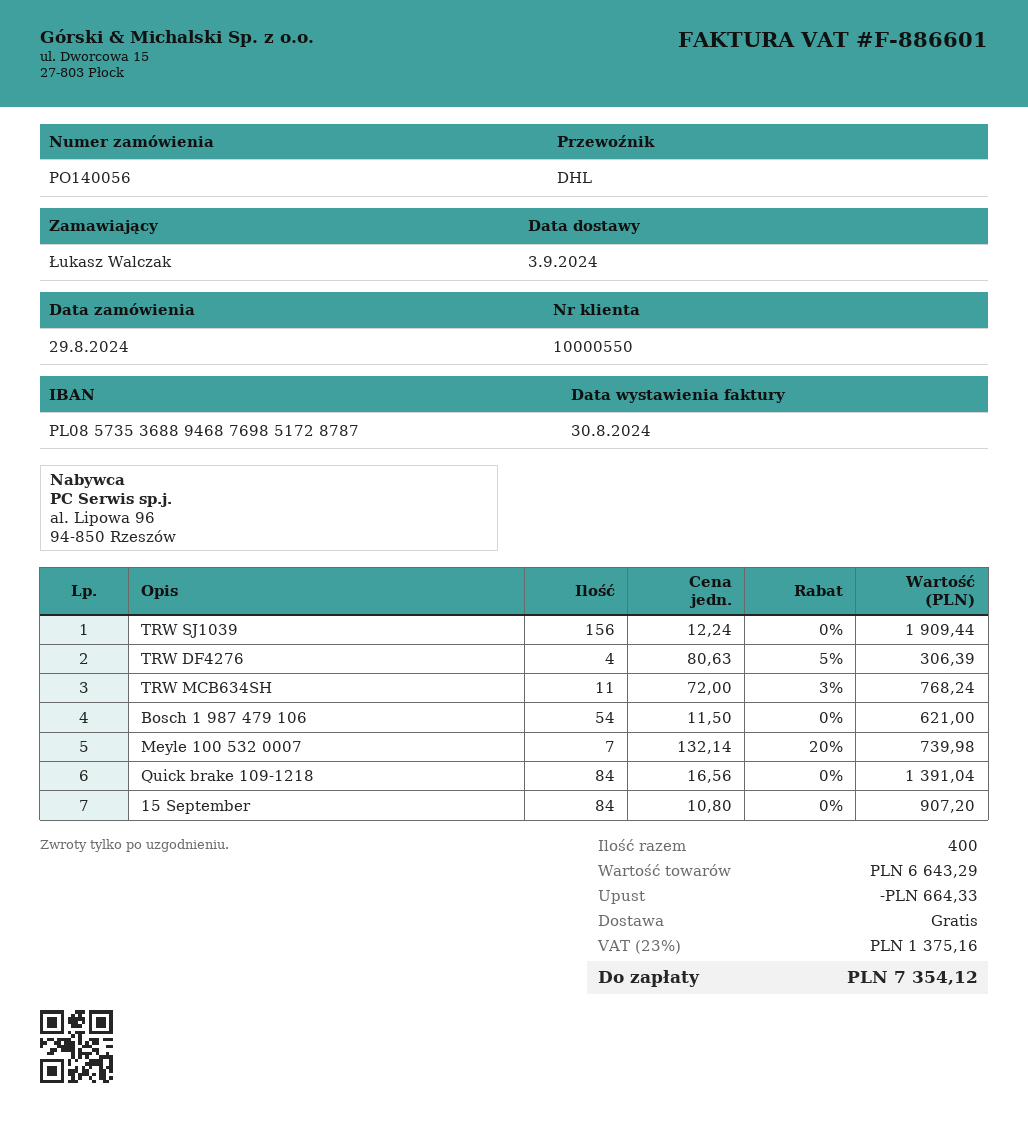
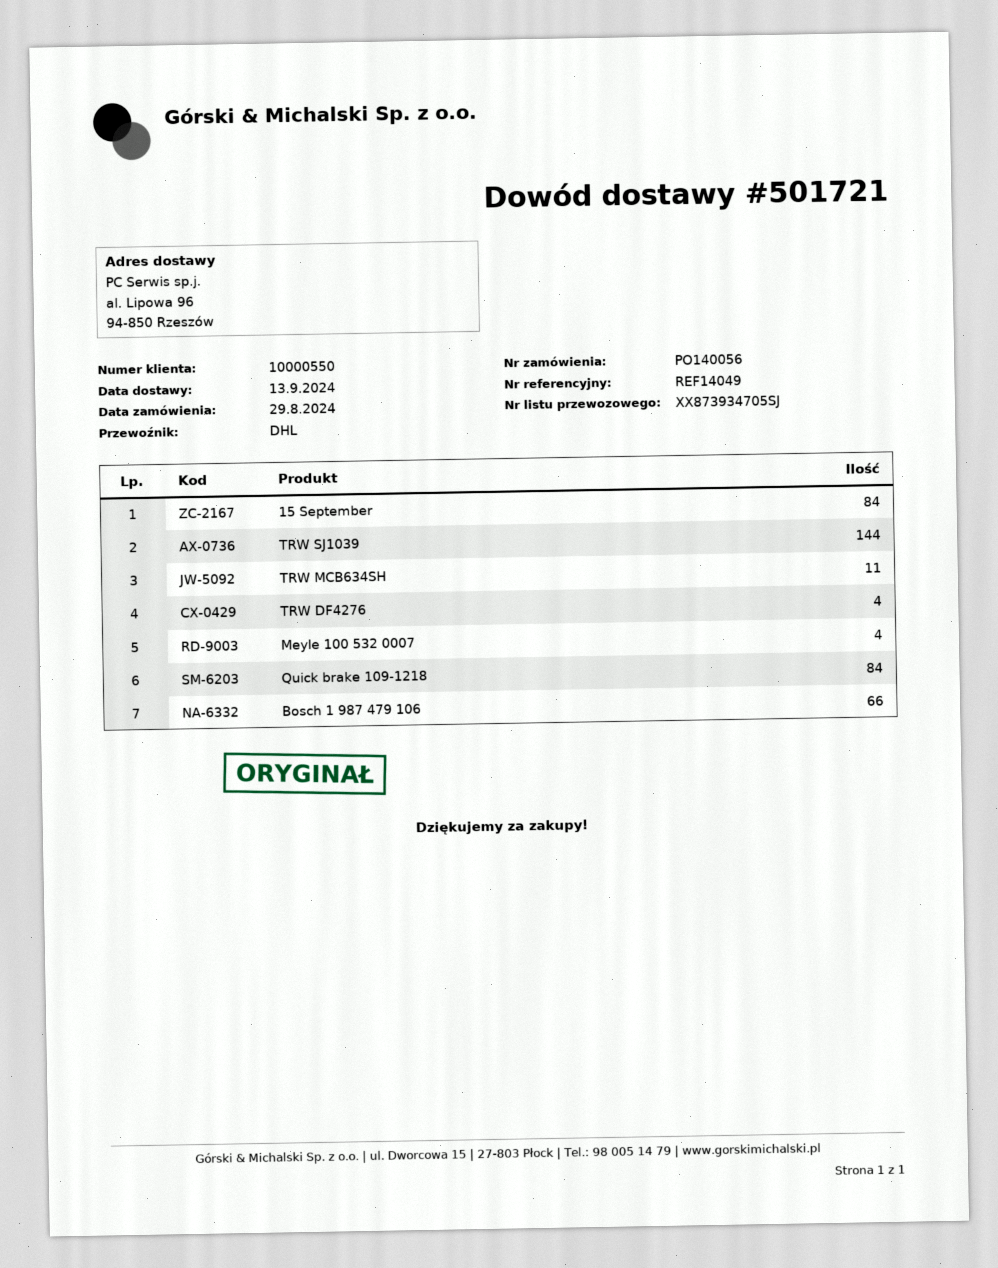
delivery date: 2024-09-03 -> 2024-09-13
TRW SJ1039: 156 -> 144
Bosch 1 987 479 106: 54 -> 66
Meyle 100 532 0007: 7 -> 4

